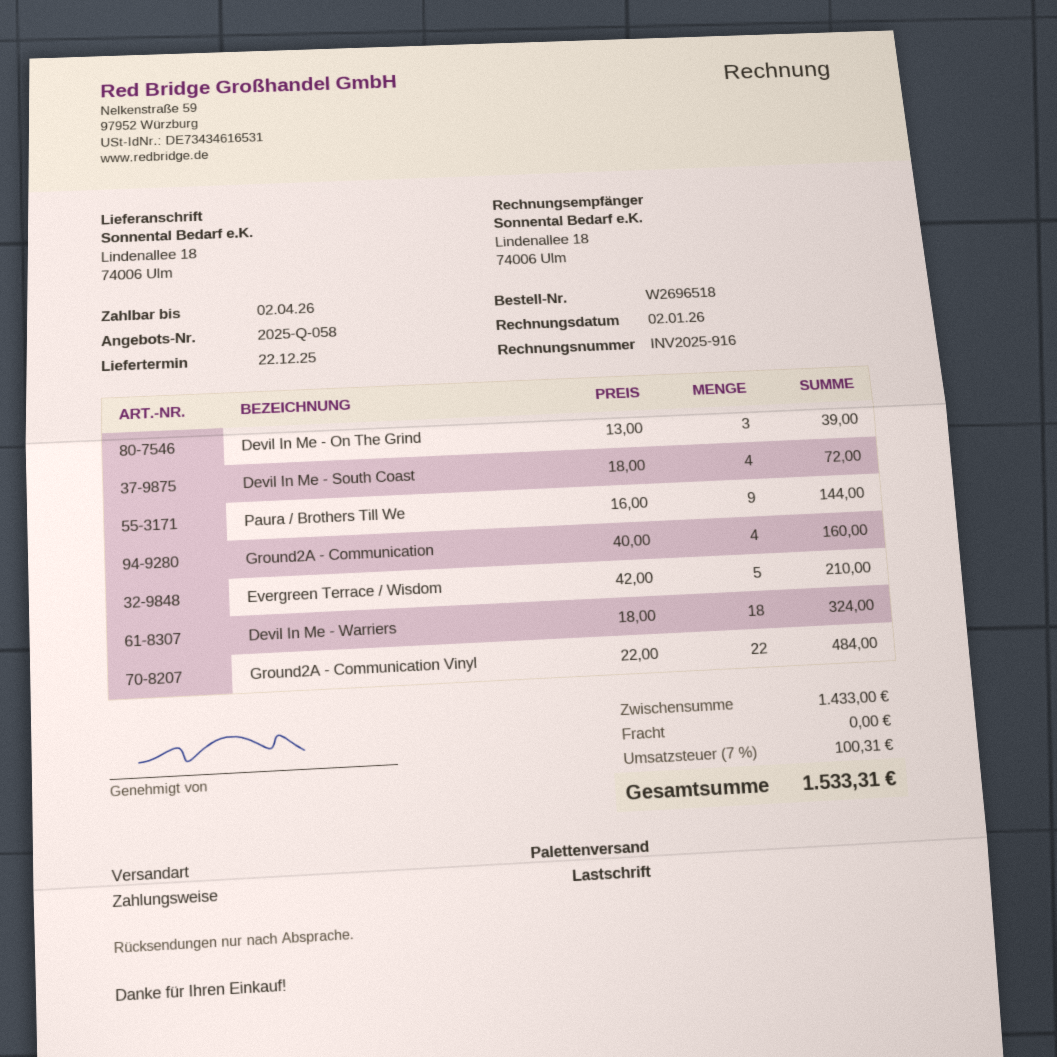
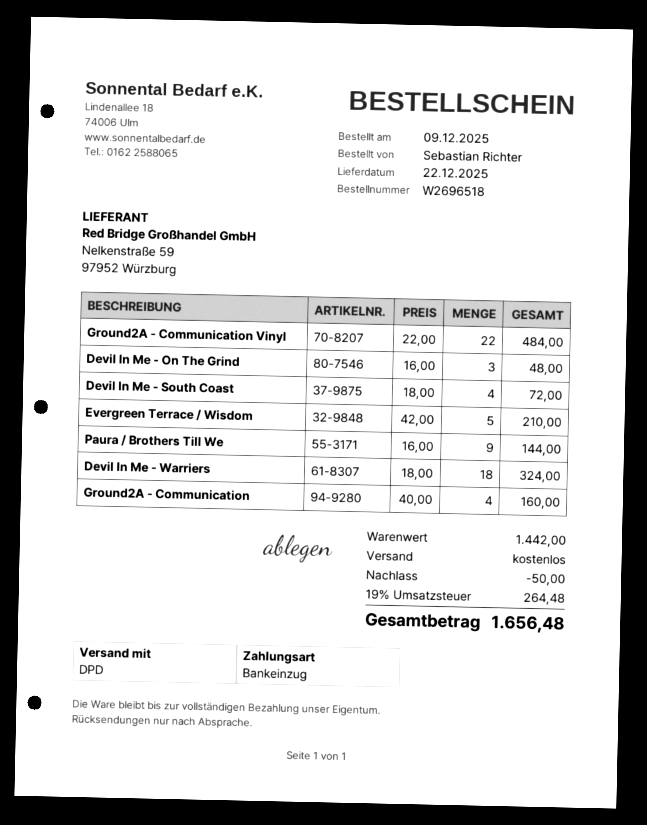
shipping method: pallet freight -> DPD
Devil In Me - On The Grind: 3 x 13.00 = 39.00 -> 3 x 16.00 = 48.00
subtotal: 1433.00 -> 1442.00
discount: none -> 50.00
tax: 7% = 100.31 -> 19% = 264.48
total: 1533.31 -> 1656.48

